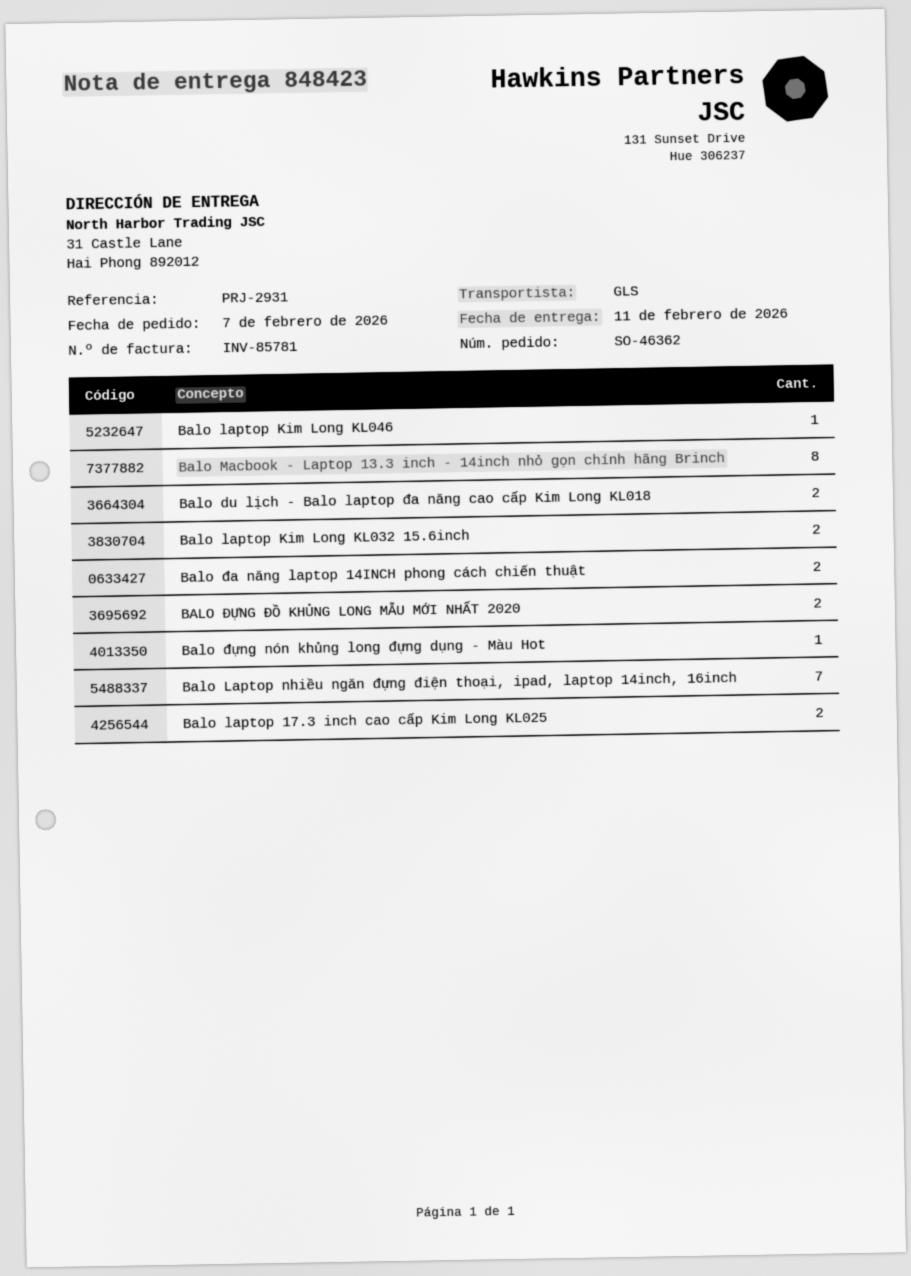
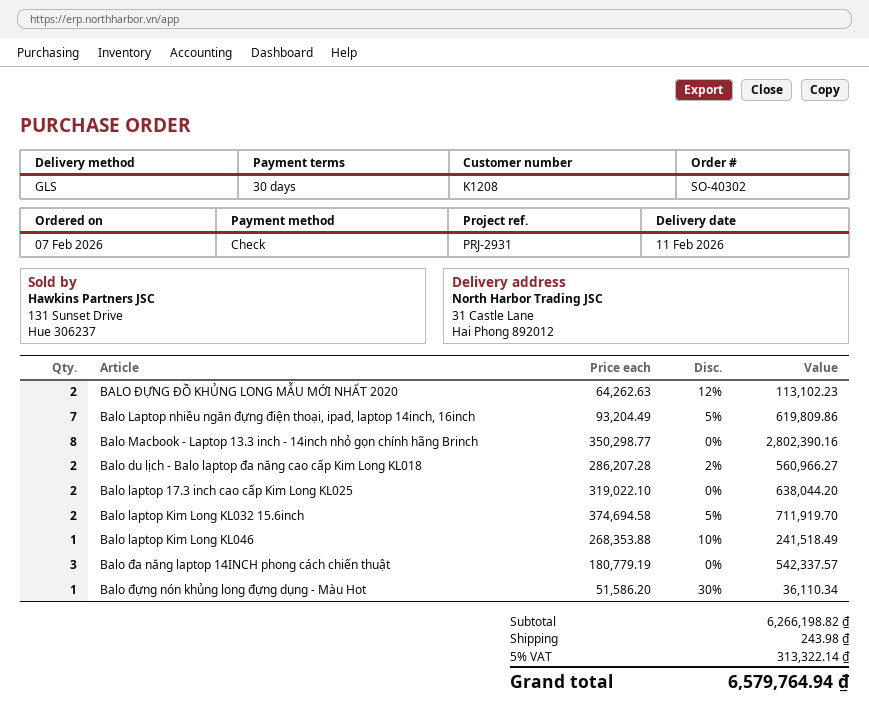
order number: SO-46362 -> SO-40302
Balo đa năng laptop 14INCH phong cách chiến thuật: 2 -> 3

